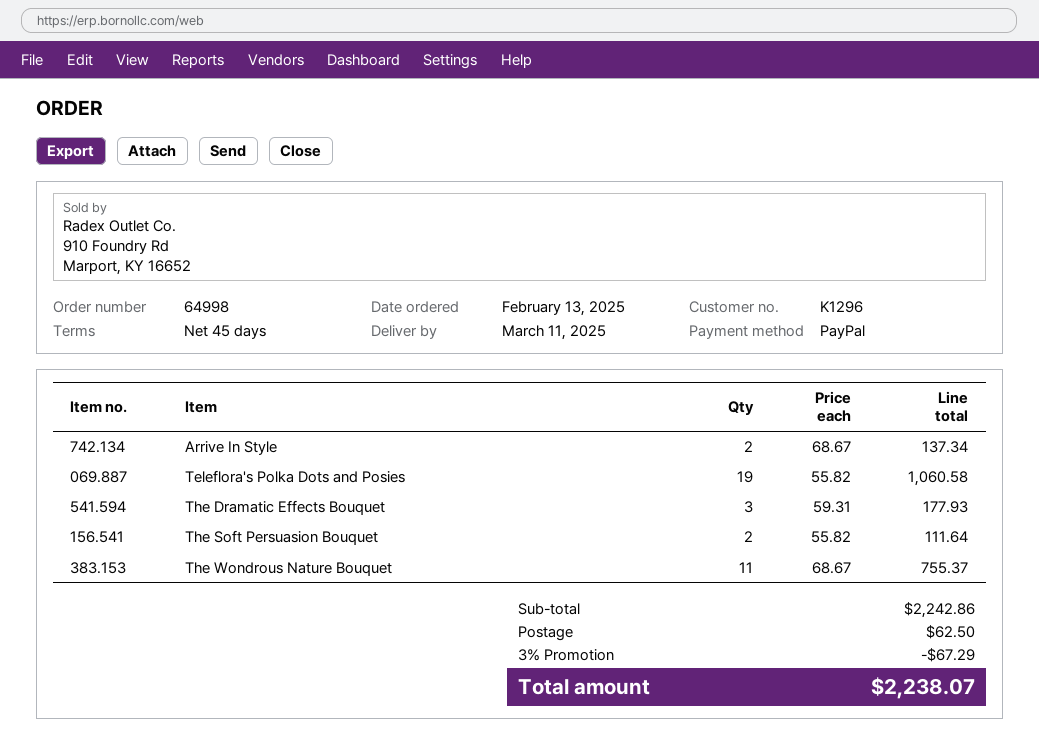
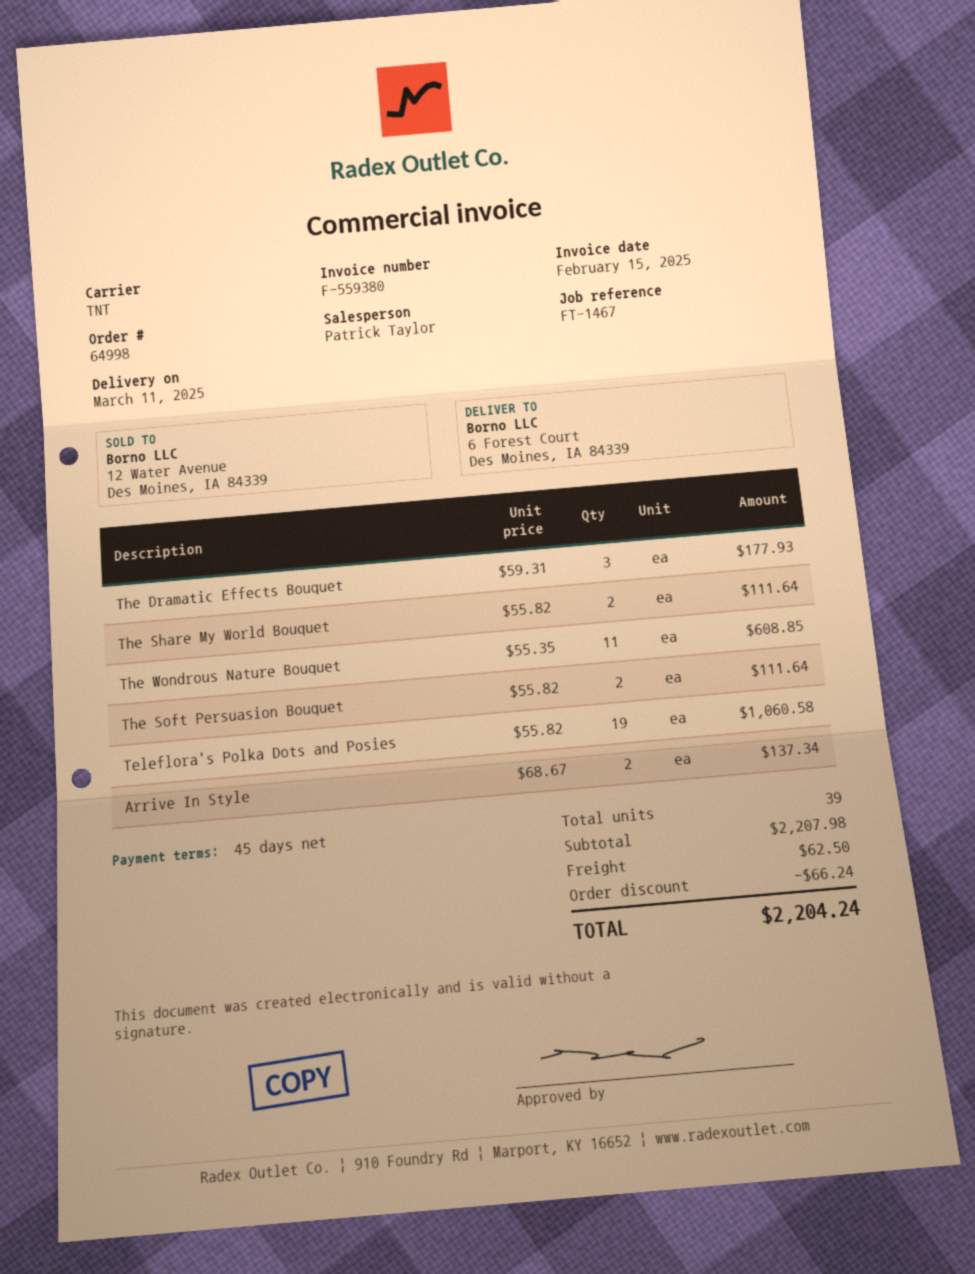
The Wondrous Nature Bouquet: 11 x 68.67 = 755.37 -> 11 x 55.35 = 608.85
The Share My World Bouquet: none -> 2 x 55.82 = 111.64
subtotal: 2242.86 -> 2207.98
discount: 67.29 -> 66.24
total: 2238.07 -> 2204.24

